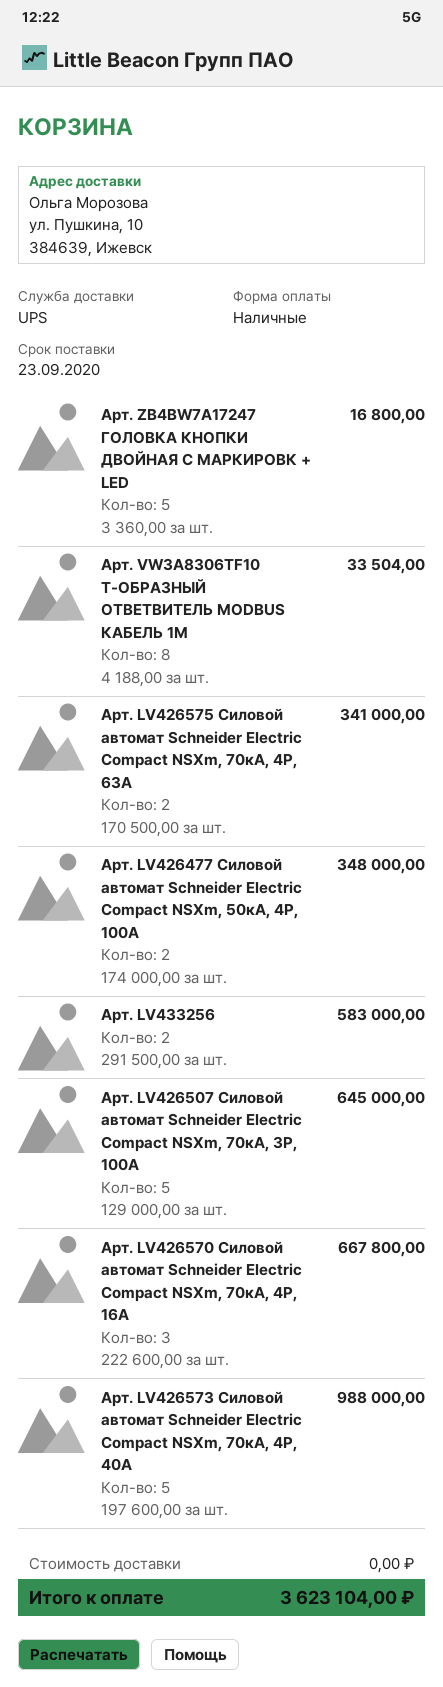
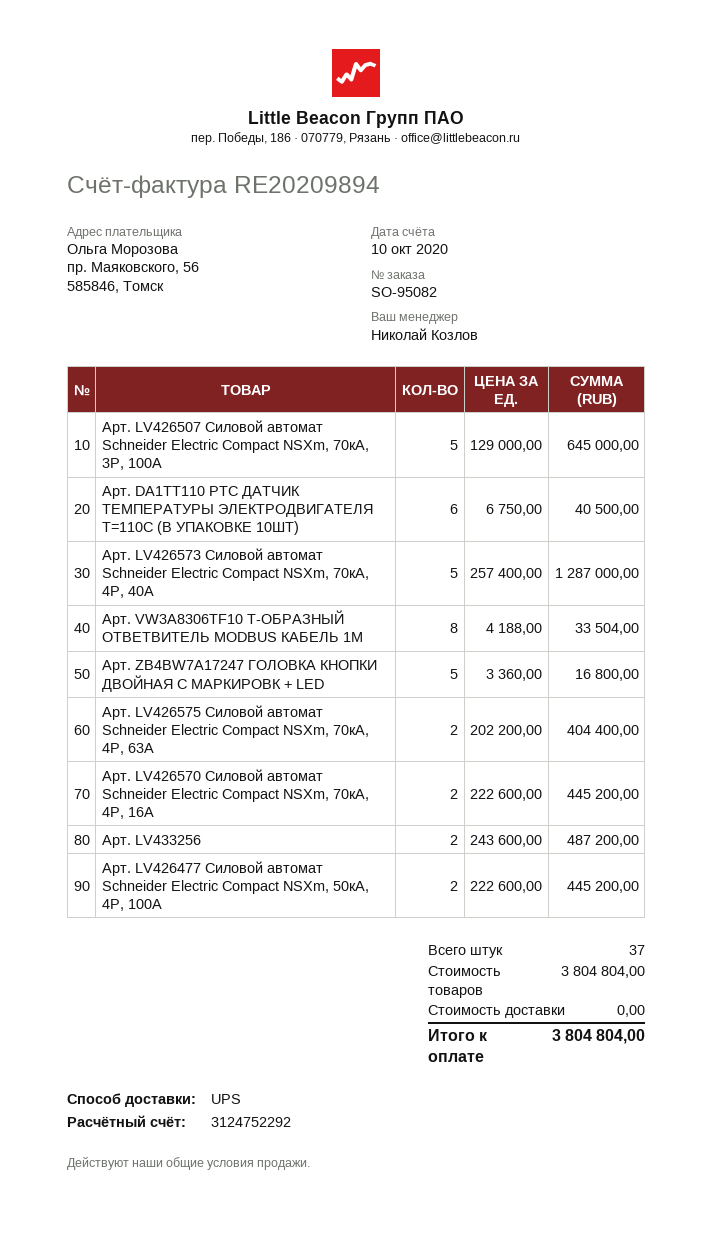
Арт. LV426575 Силовой автомат Schneider Electric Compact NSXm, 70кА, 4P, 63А: 2 x 170500.00 = 341000.00 -> 2 x 202200.00 = 404400.00
Арт. LV426477 Силовой автомат Schneider Electric Compact NSXm, 50кА, 4P, 100А: 2 x 174000.00 = 348000.00 -> 2 x 222600.00 = 445200.00
Арт. LV433256: 2 x 291500.00 = 583000.00 -> 2 x 243600.00 = 487200.00
Арт. LV426570 Силовой автомат Schneider Electric Compact NSXm, 70кА, 4P, 16А: 3 x 222600.00 = 667800.00 -> 2 x 222600.00 = 445200.00
Арт. LV426573 Силовой автомат Schneider Electric Compact NSXm, 70кА, 4P, 40А: 5 x 197600.00 = 988000.00 -> 5 x 257400.00 = 1287000.00
Арт. DA1TT110 РТС ДАТЧИК ТЕМПЕРАТУРЫ ЭЛЕКТРОДВИГАТЕЛЯ Т=110С (В УПАКОВКЕ 10ШТ): none -> 6 x 6750.00 = 40500.00
total: 3623104.00 -> 3804804.00

